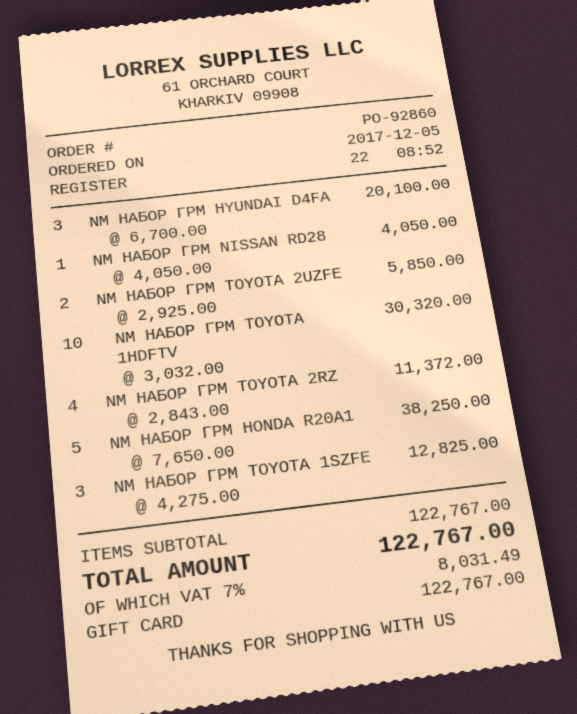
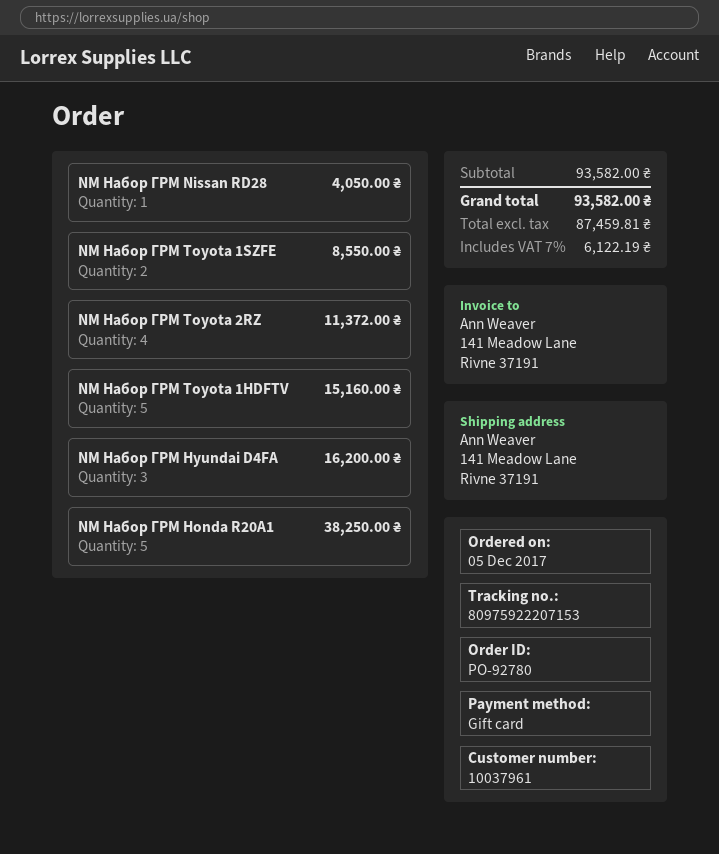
order number: PO-92860 -> PO-92780
NM НАБОР ГРМ HYUNDAI D4FA: 3 for 20100.00 -> 3 for 16200.00
NM НАБОР ГРМ TOYOTA 2UZFE: 2 for 5850.00 -> none
NM НАБОР ГРМ TOYOTA 1HDFTV: 10 for 30320.00 -> 5 for 15160.00
NM НАБОР ГРМ TOYOTA 1SZFE: 3 for 12825.00 -> 2 for 8550.00
subtotal: 122767.00 -> 93582.00
tax: 7% = 8031.49 -> 7% = 6122.19
total: 122767.00 -> 93582.00

